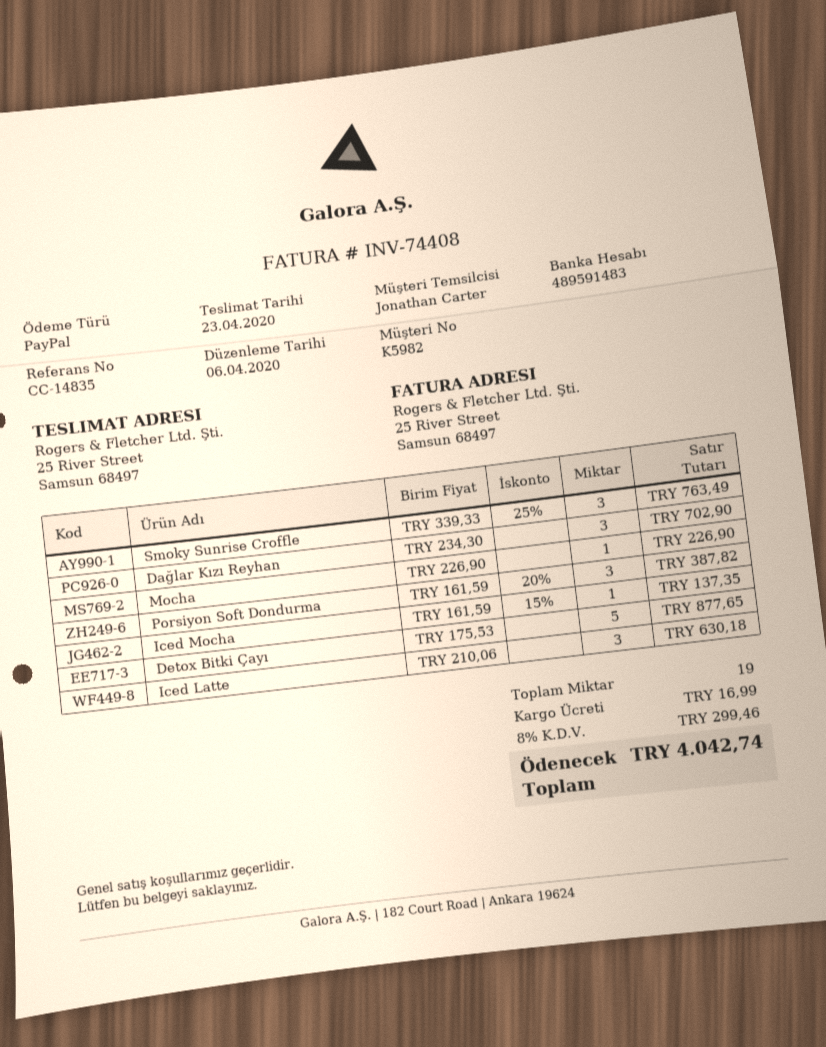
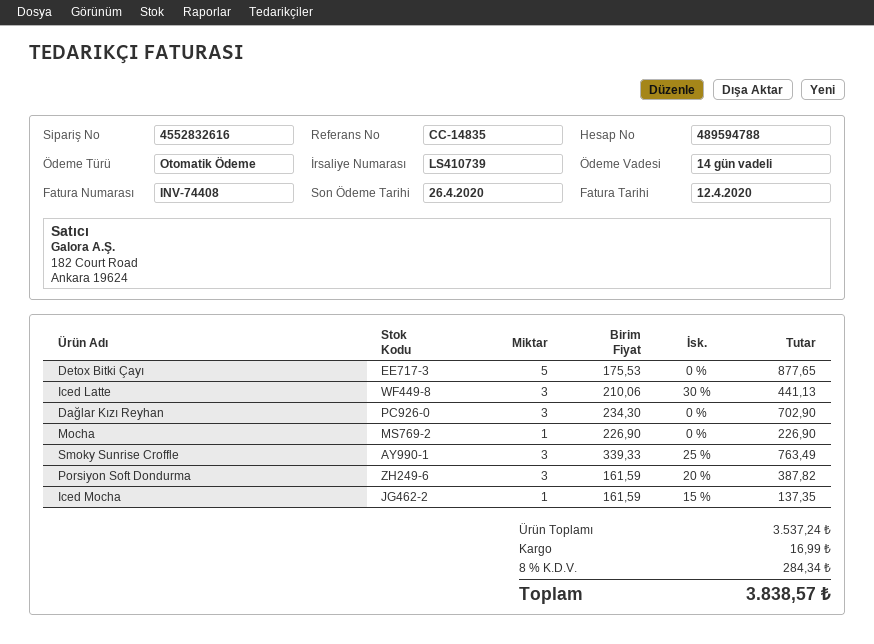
invoice date: 2020-04-06 -> 2020-04-12
payment method: PayPal -> direct debit
bank account: 489591483 -> 489594788
Iced Latte: 3 x 210.06 = 630.18 -> 3 x 210.06 - 30% = 441.13
tax: 8% = 299.46 -> 8% = 284.34
total: 4042.74 -> 3838.57

